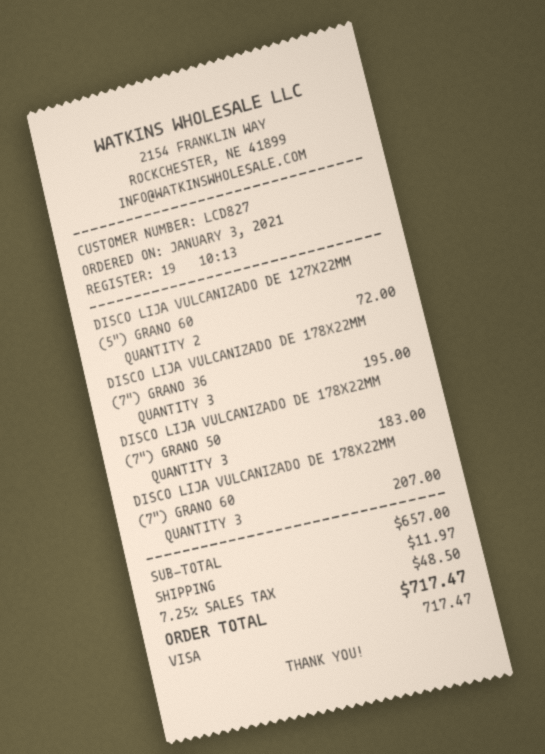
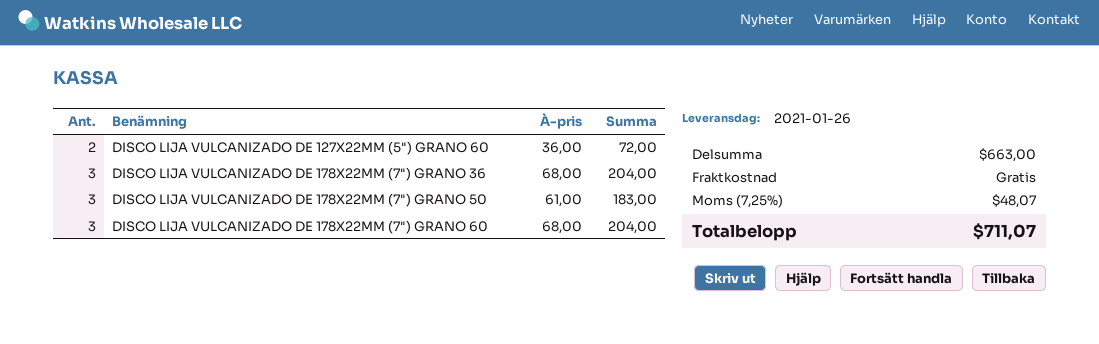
DISCO LIJA VULCANIZADO DE 178X22MM (7") GRANO 36: 3 for 195.00 -> 3 for 204.00
DISCO LIJA VULCANIZADO DE 178X22MM (7") GRANO 60: 3 for 207.00 -> 3 for 204.00
subtotal: 657.00 -> 663.00
shipping: 11.97 -> 0.00
tax: 7.25% = 48.50 -> 7.25% = 48.07
total: 717.47 -> 711.07

